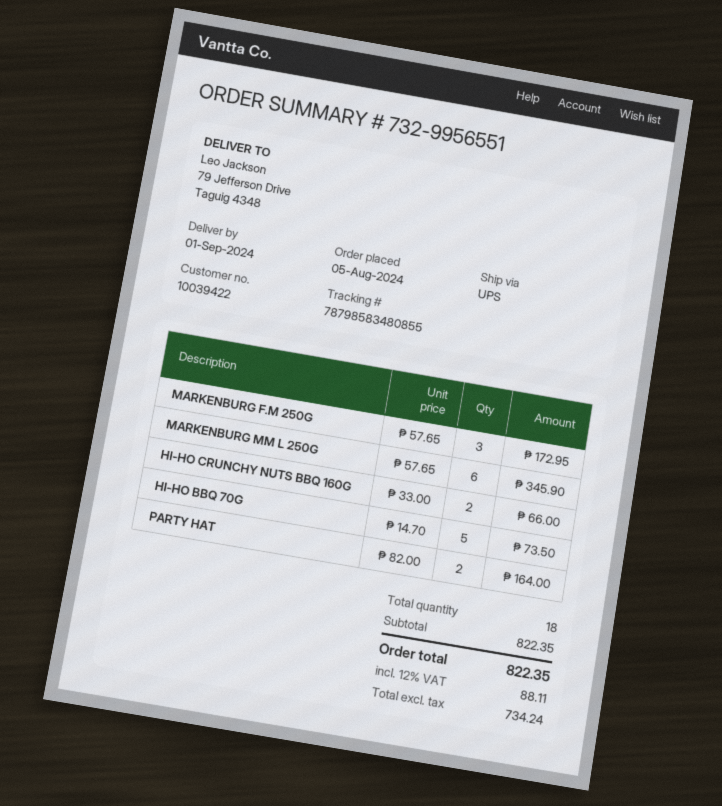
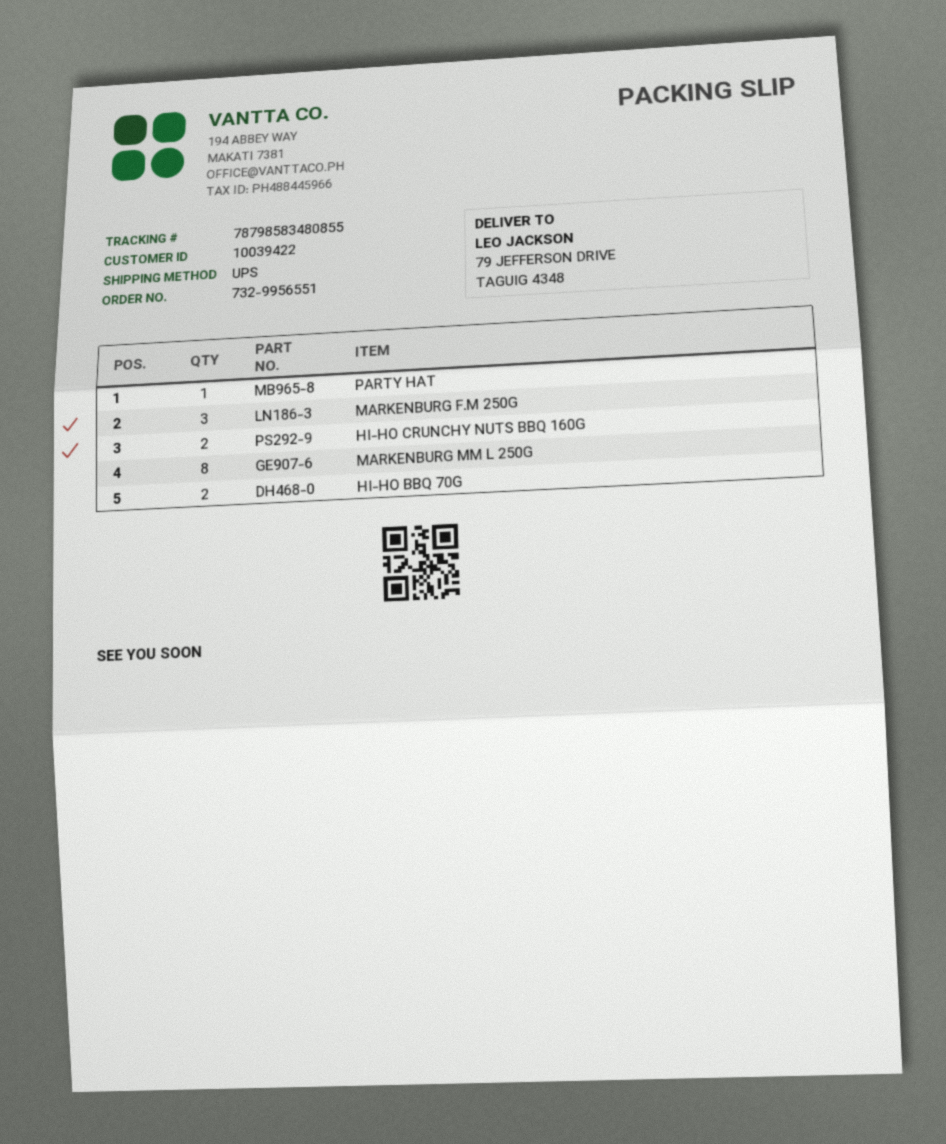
MARKENBURG MM L 250G: 6 -> 8
HI-HO BBQ 70G: 5 -> 2
PARTY HAT: 2 -> 1

